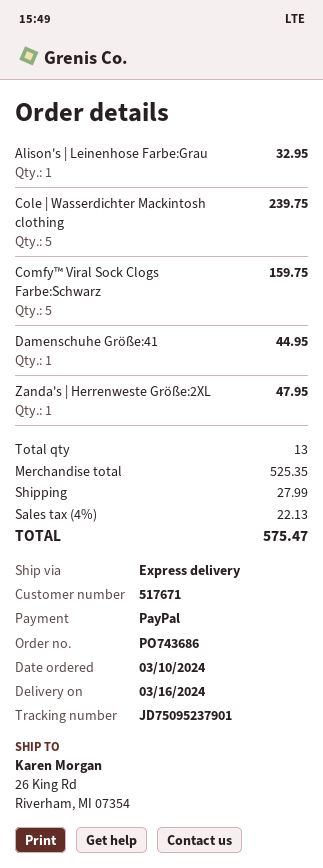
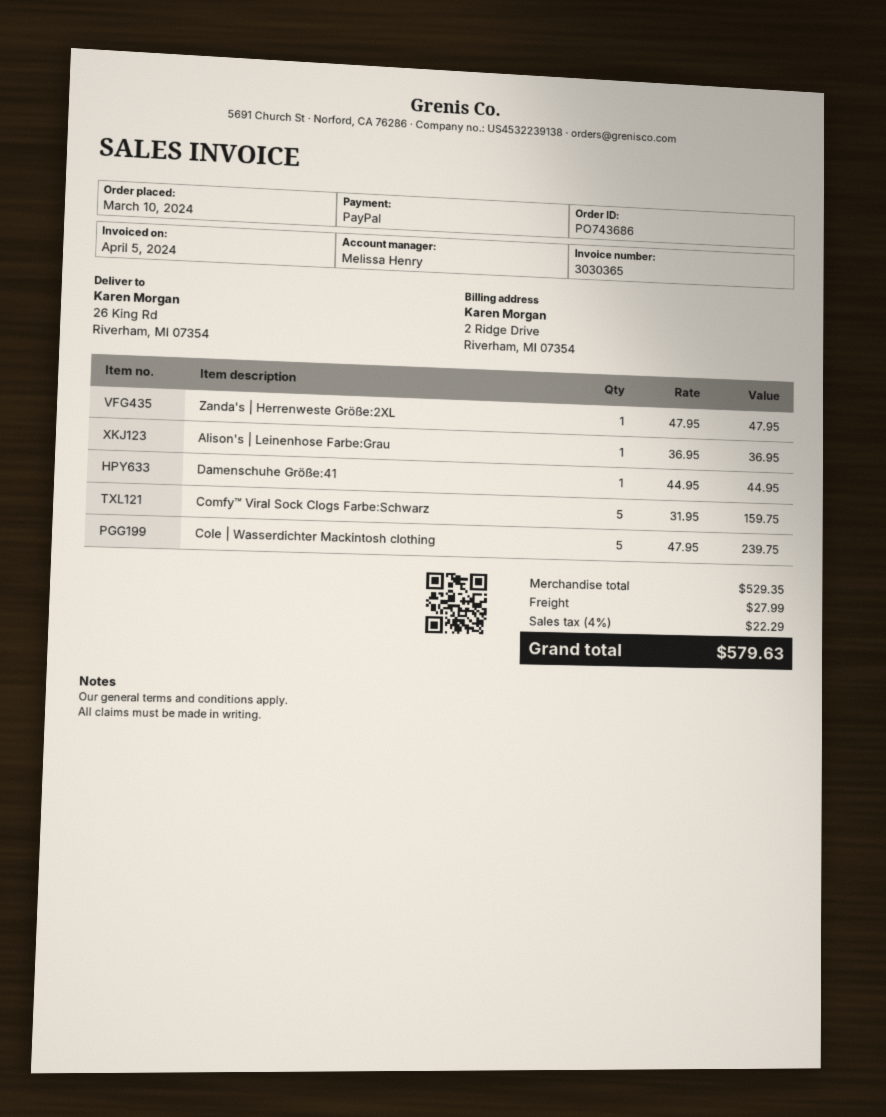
Alison's | Leinenhose Farbe:Grau: 1 for 32.95 -> 1 for 36.95
subtotal: 525.35 -> 529.35
tax: 4% = 22.13 -> 4% = 22.29
total: 575.47 -> 579.63

